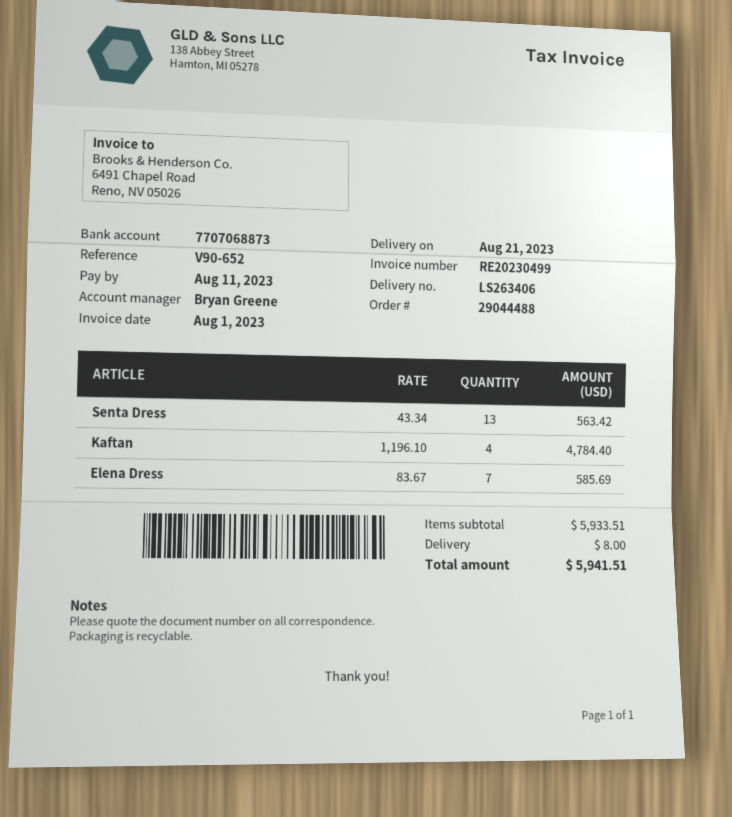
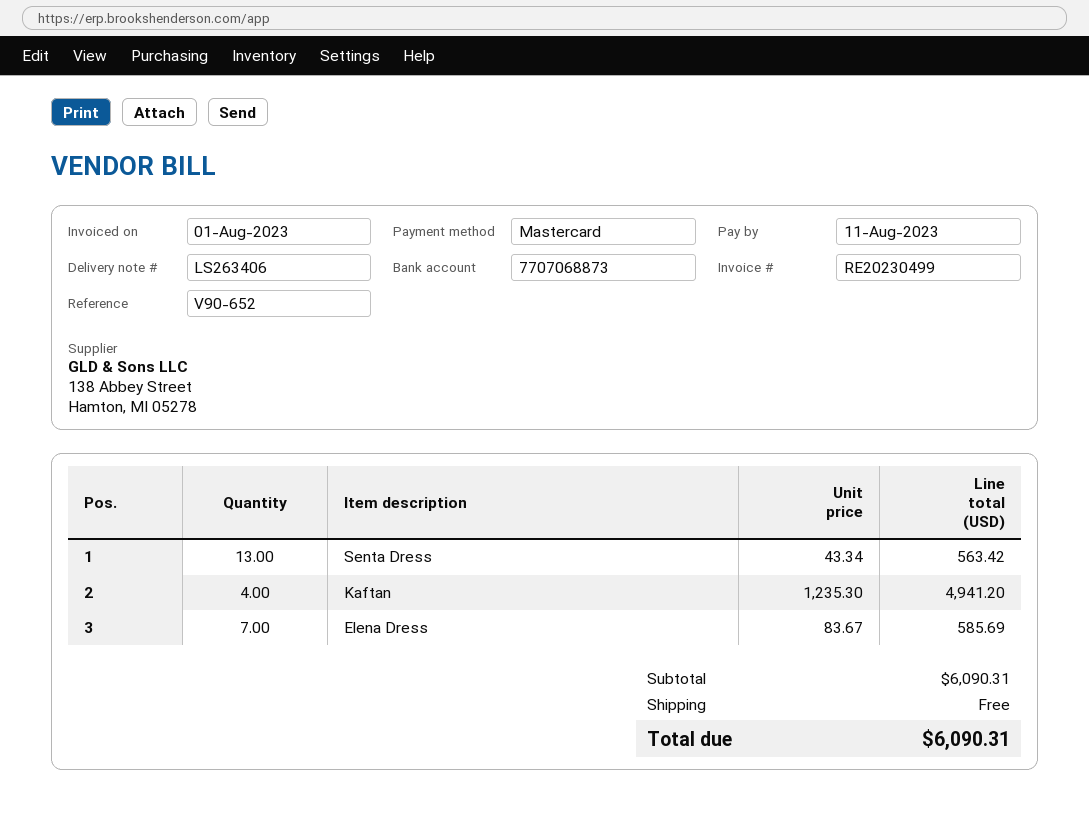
Kaftan: 4 x 1196.10 = 4784.40 -> 4 x 1235.30 = 4941.20
subtotal: 5933.51 -> 6090.31
shipping: 8.00 -> 0.00
total: 5941.51 -> 6090.31

